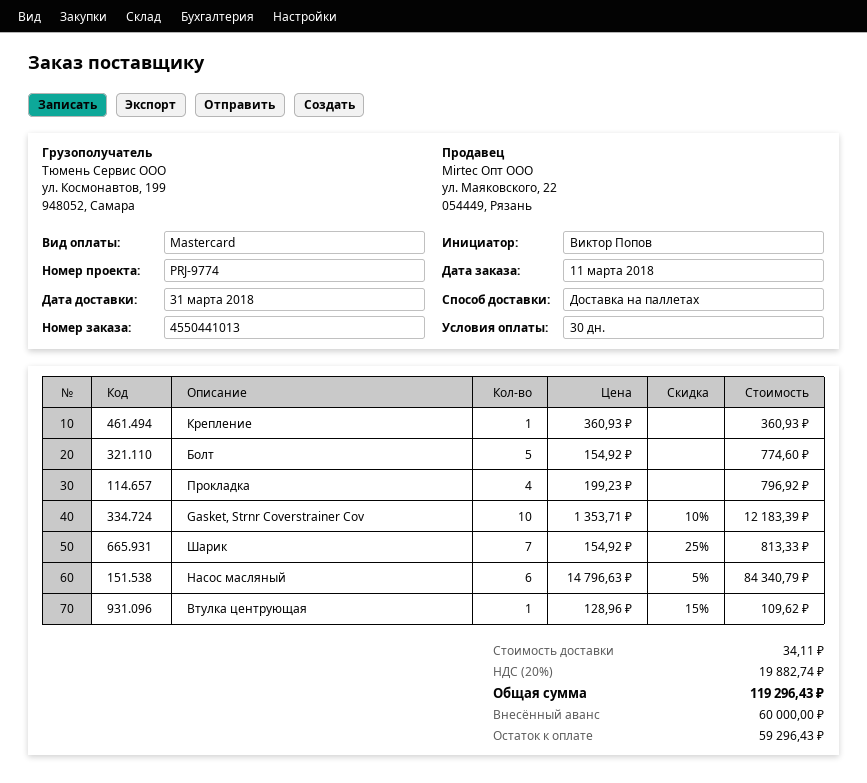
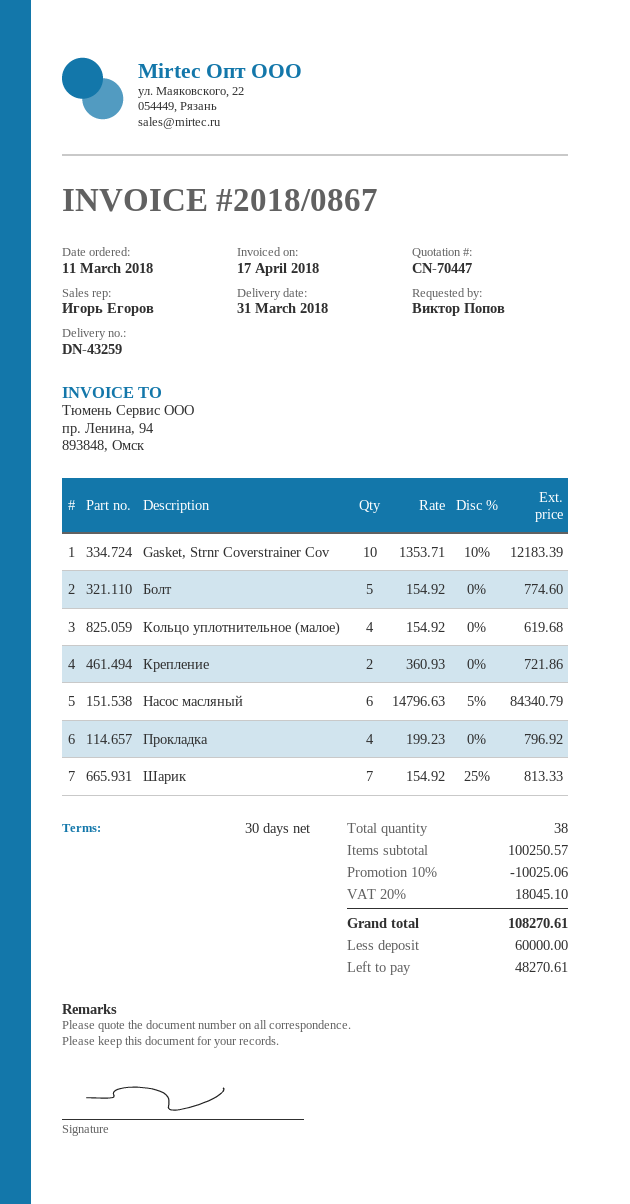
Крепление: 1 x 360.93 = 360.93 -> 2 x 360.93 = 721.86
Втулка центрующая: 1 x 128.96 - 15% = 109.62 -> none
Кольцо уплотнительное (малое): none -> 4 x 154.92 = 619.68
discount: none -> 10% = 10025.06
shipping: 34.11 -> none
tax: 20% = 19882.74 -> 20% = 18045.10
total: 119296.43 -> 108270.61
balance: 59296.43 -> 48270.61

